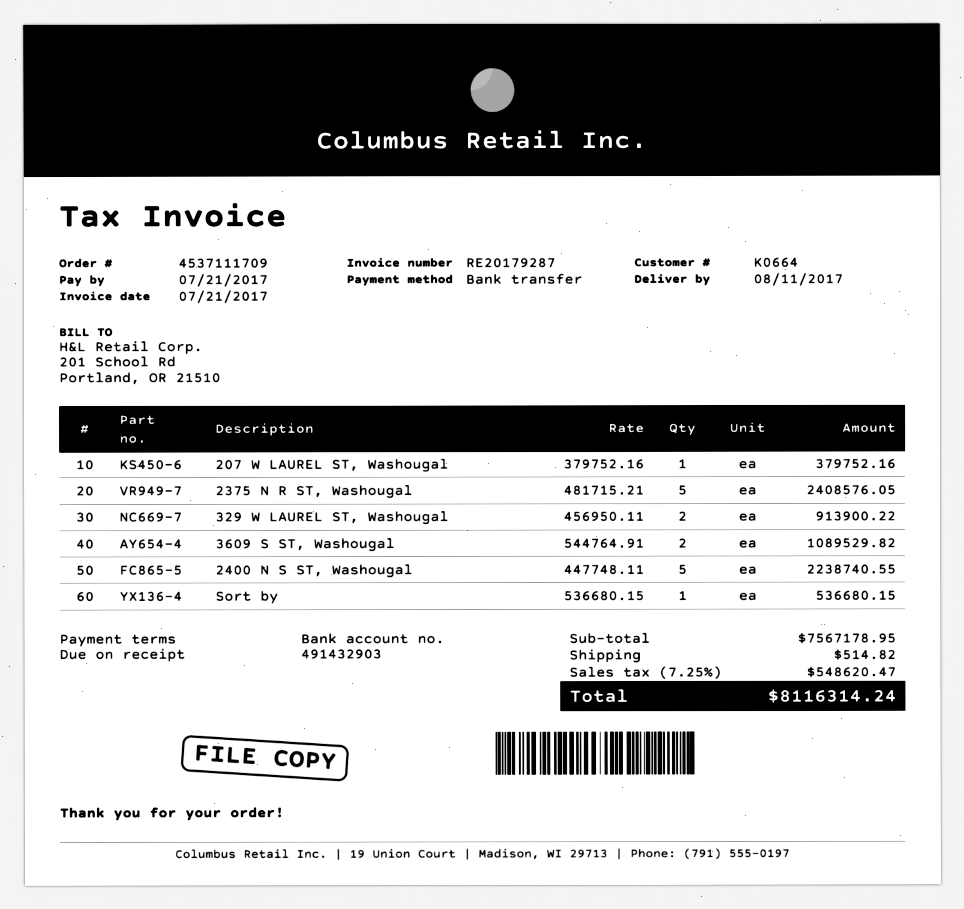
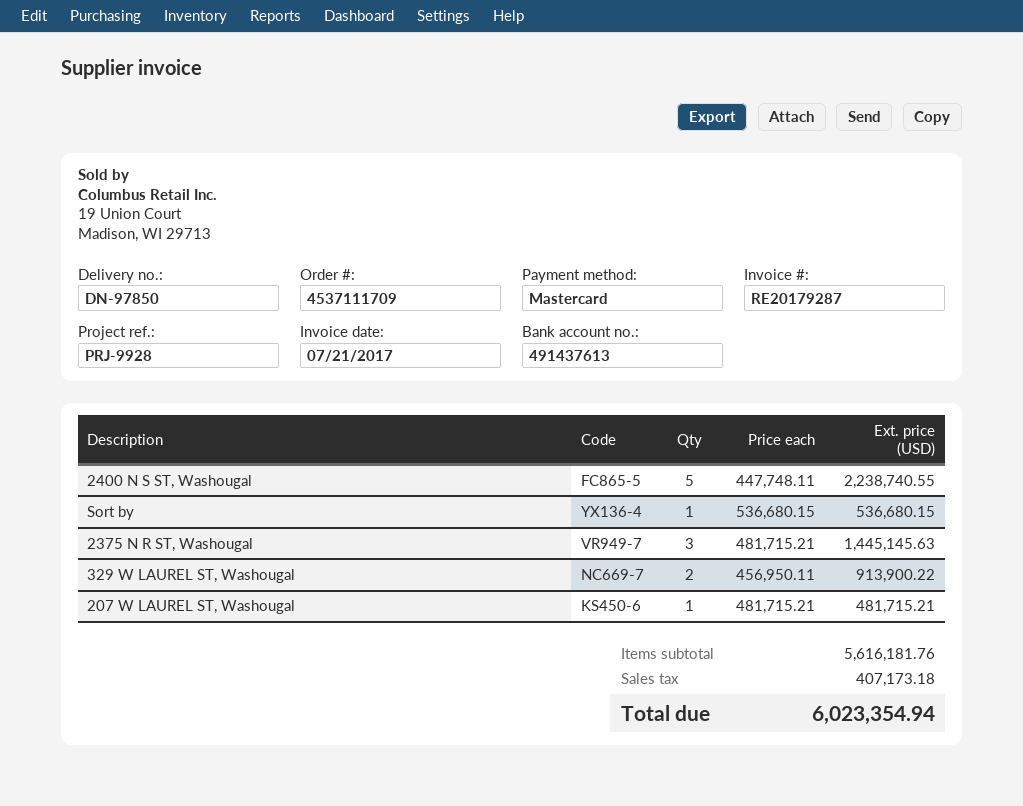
payment method: bank transfer -> Mastercard
bank account: 491432903 -> 491437613
207 W LAUREL ST, Washougal: 1 x 379752.16 = 379752.16 -> 1 x 481715.21 = 481715.21
2375 N R ST, Washougal: 5 x 481715.21 = 2408576.05 -> 3 x 481715.21 = 1445145.63
3609 S ST, Washougal: 2 x 544764.91 = 1089529.82 -> none
subtotal: 7567178.95 -> 5616181.76
shipping: 514.82 -> none
tax: 548620.47 -> 407173.18
total: 8116314.24 -> 6023354.94

